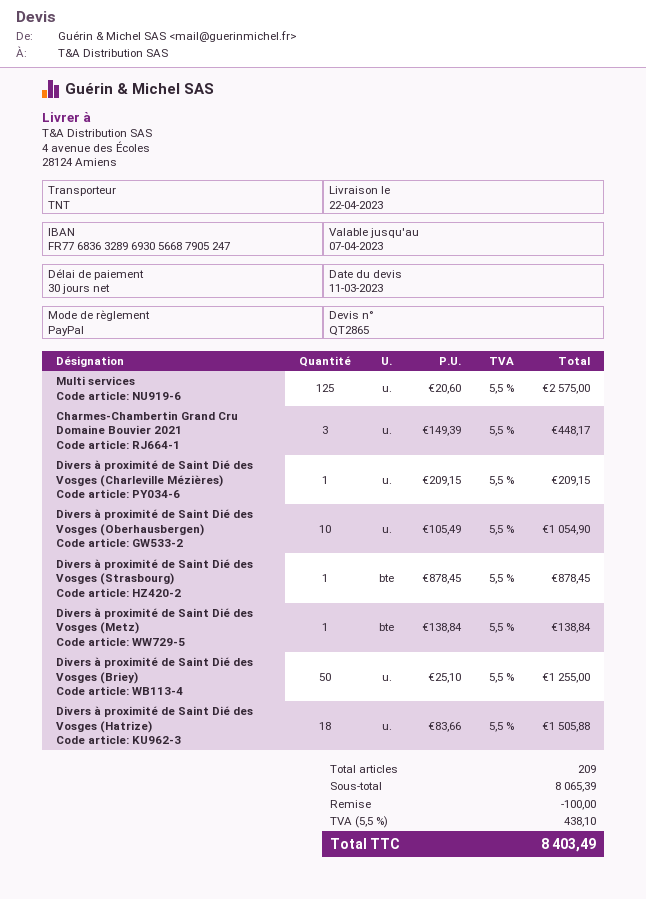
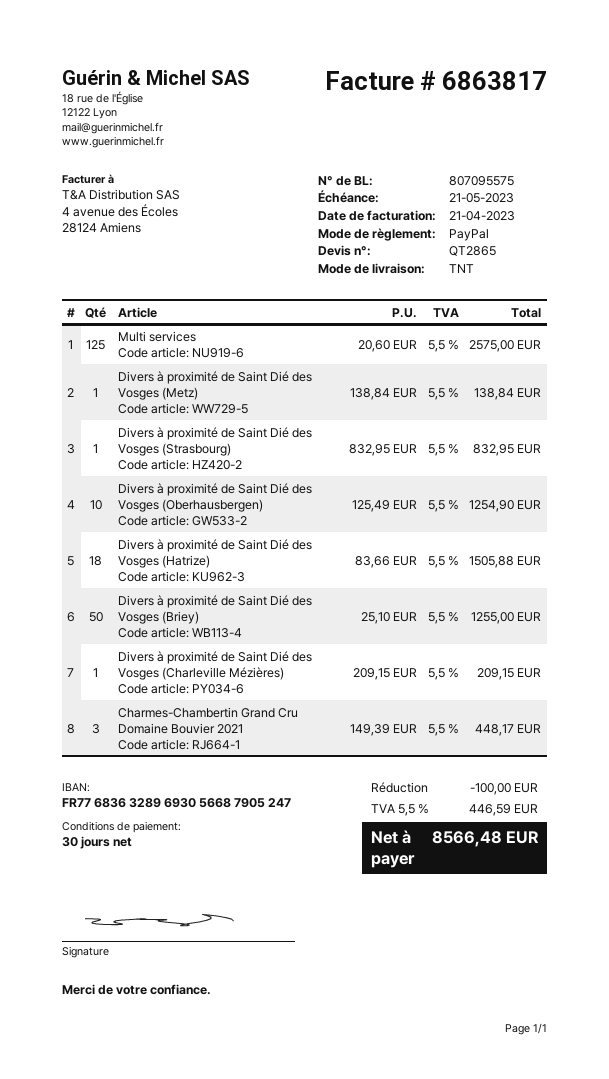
Divers à proximité de Saint Dié des Vosges (Oberhausbergen): 10 x 105.49 = 1054.90 -> 10 x 125.49 = 1254.90
Divers à proximité de Saint Dié des Vosges (Strasbourg): 1 x 878.45 = 878.45 -> 1 x 832.95 = 832.95
tax: 5.5% = 438.10 -> 5.5% = 446.59
total: 8403.49 -> 8566.48

